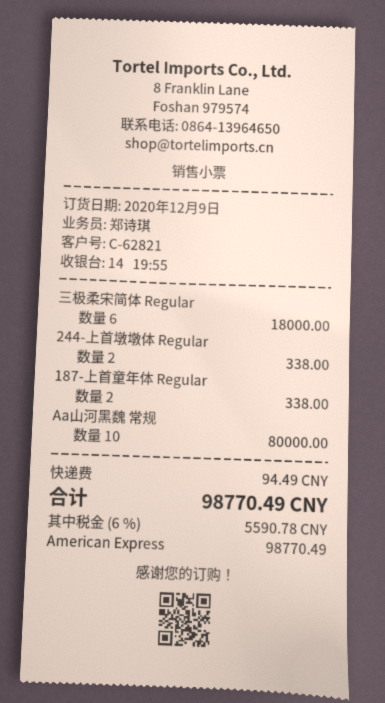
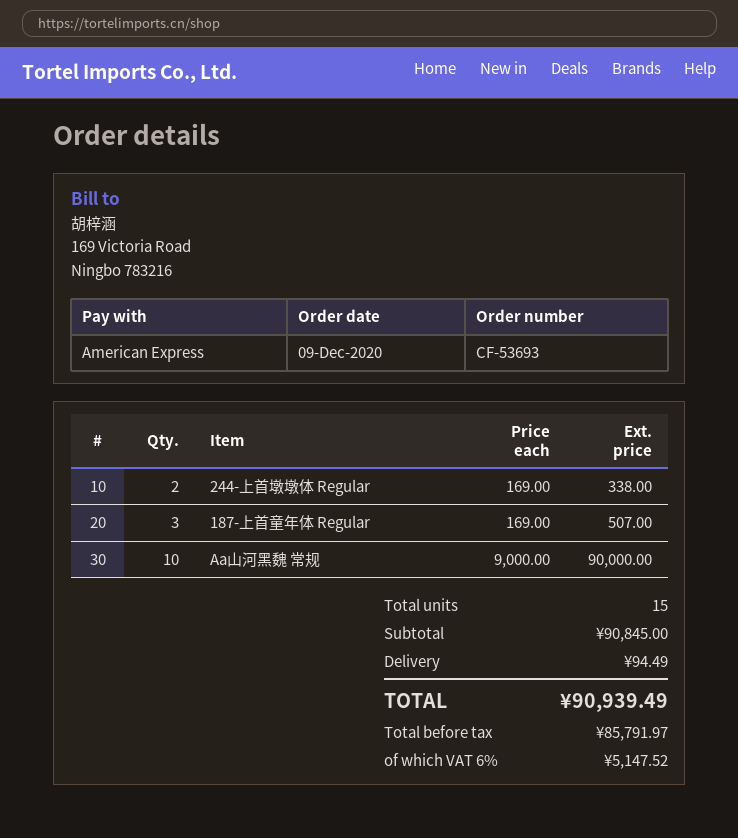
三极柔宋简体 Regular: 6 for 18000.00 -> none
187-上首童年体 Regular: 2 for 338.00 -> 3 for 507.00
Aa山河黑魏 常规: 10 for 80000.00 -> 10 for 90000.00
tax: 6% = 5590.78 -> 6% = 5147.52
total: 98770.49 -> 90939.49

